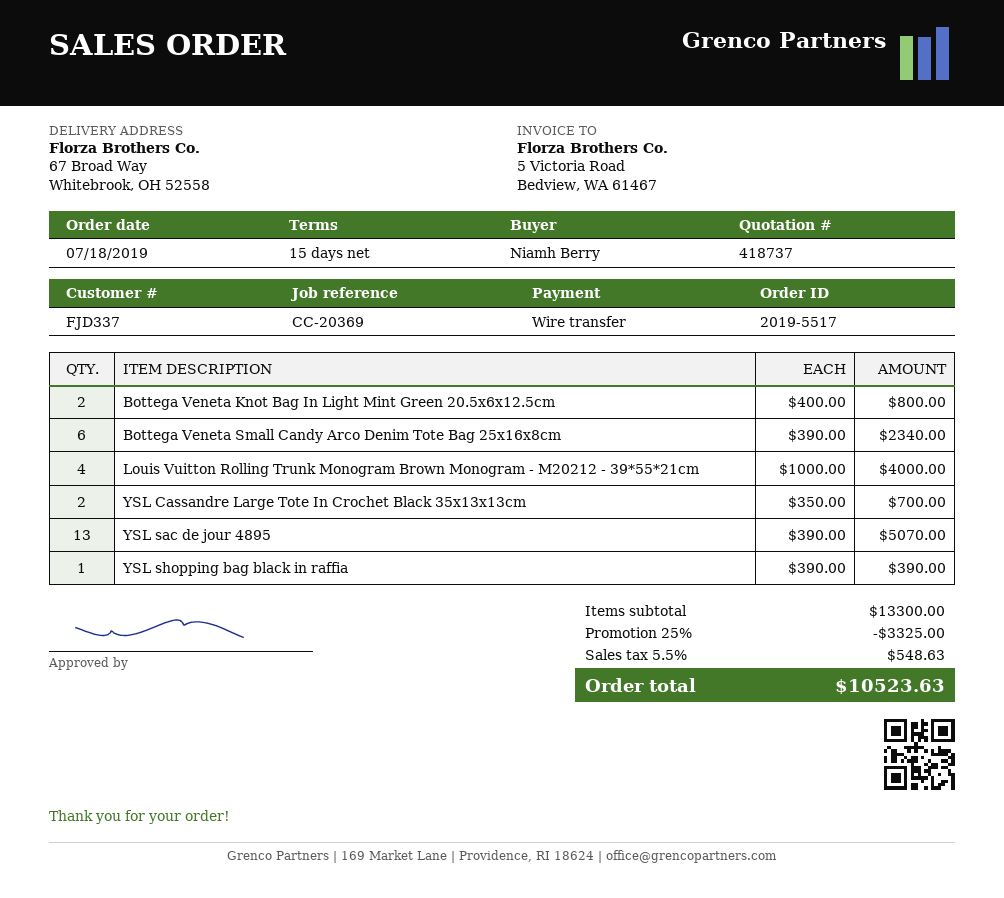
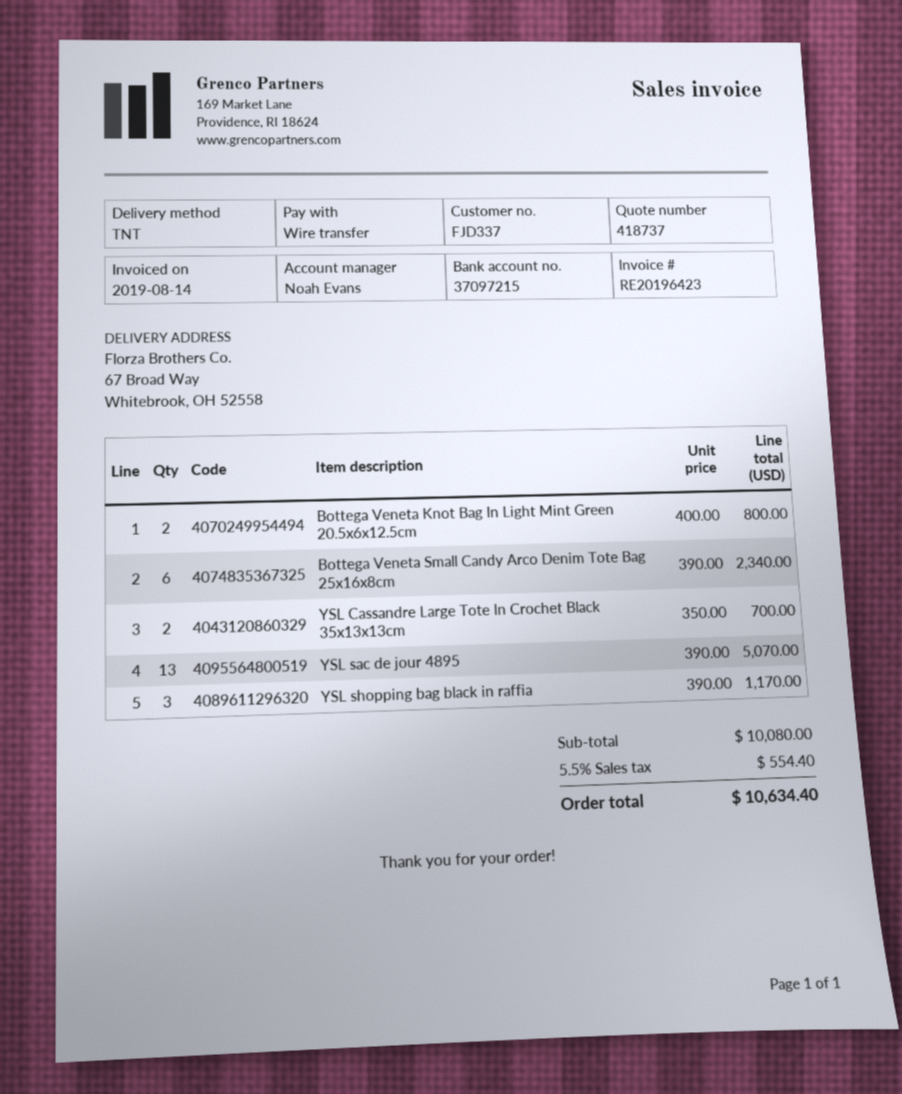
Louis Vuitton Rolling Trunk Monogram Brown Monogram - M20212 - 39*55*21cm: 4 x 1000.00 = 4000.00 -> none
YSL shopping bag black in raffia: 1 x 390.00 = 390.00 -> 3 x 390.00 = 1170.00
subtotal: 13300.00 -> 10080.00
discount: 25% = 3325.00 -> none
tax: 5.5% = 548.63 -> 5.5% = 554.40
total: 10523.63 -> 10634.40

